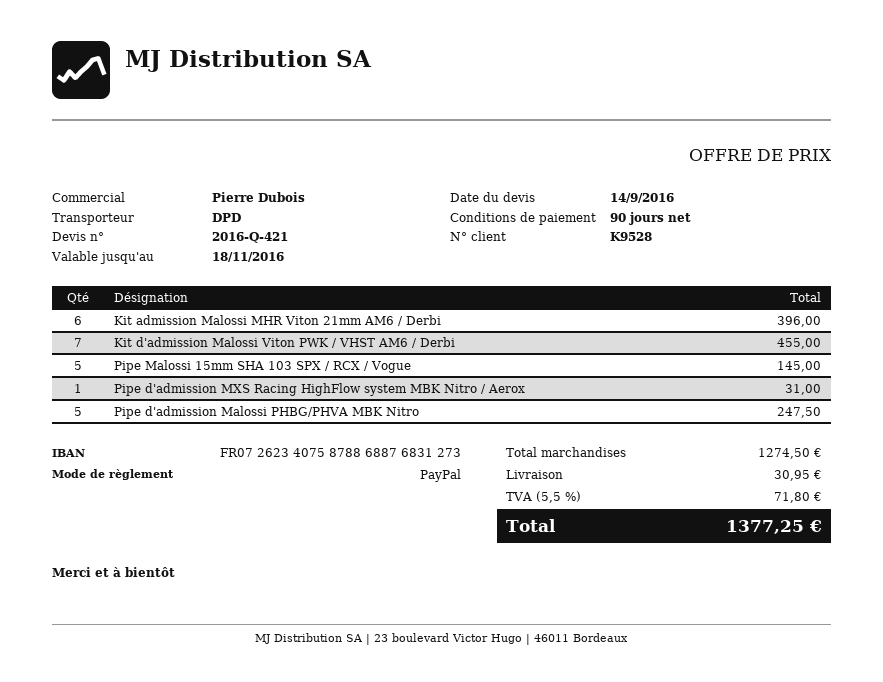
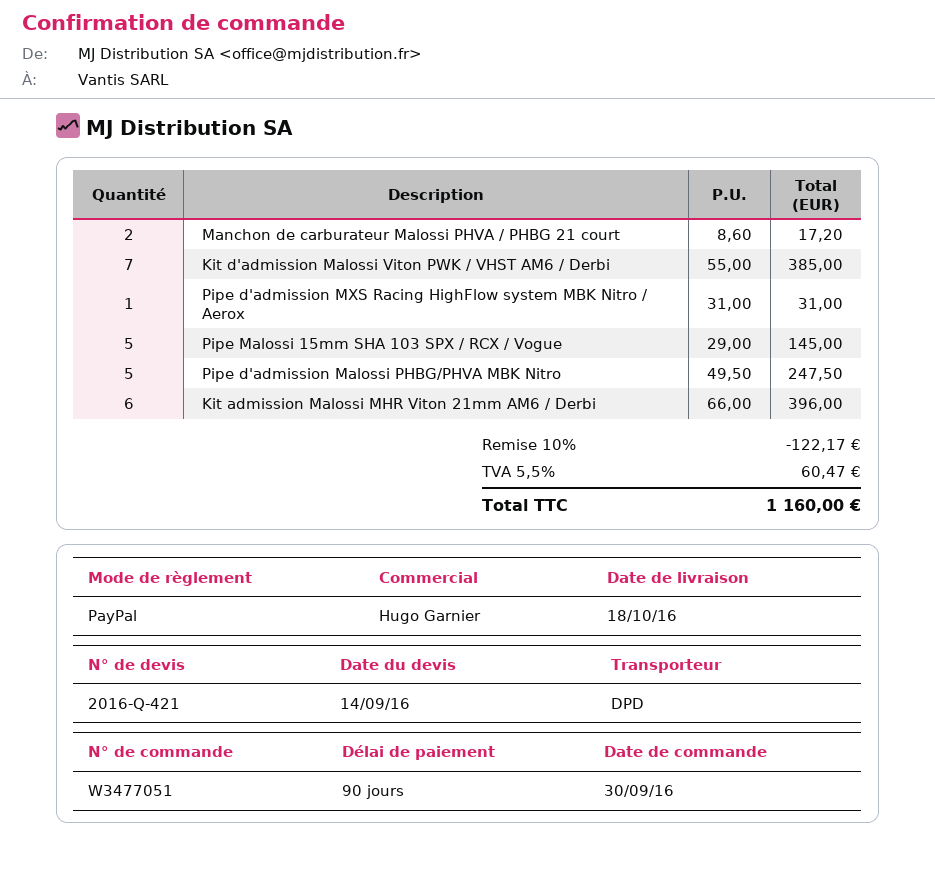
sales rep: Pierre Dubois -> Hugo Garnier
Kit d'admission Malossi Viton PWK / VHST AM6 / Derbi: 7 for 455.00 -> 7 for 385.00
Manchon de carburateur Malossi PHVA / PHBG 21 court: none -> 2 for 17.20
discount: none -> 10% = 122.17
shipping: 30.95 -> none
tax: 5.5% = 71.80 -> 5.5% = 60.47
total: 1377.25 -> 1160.00

